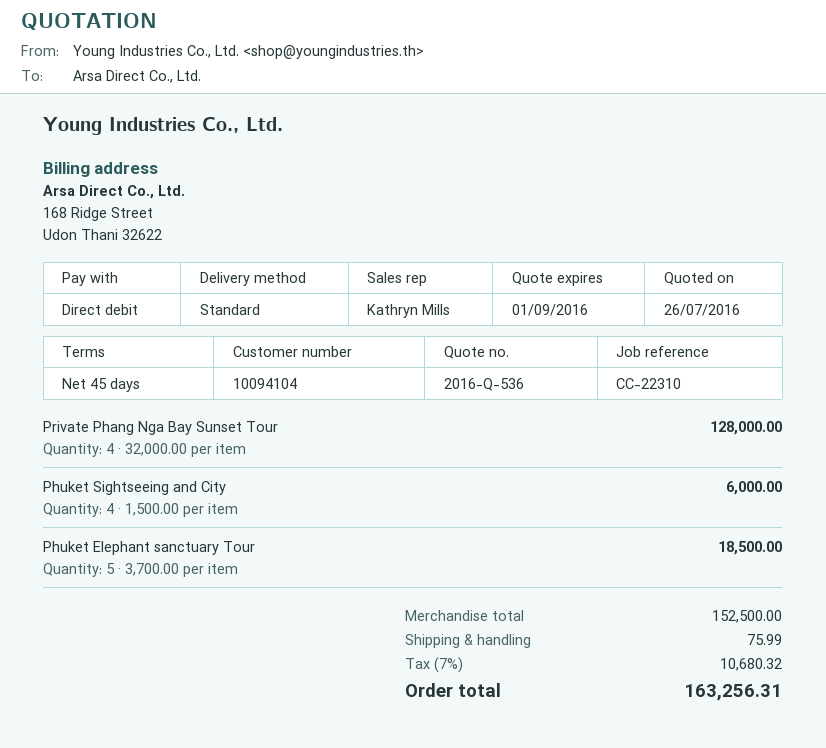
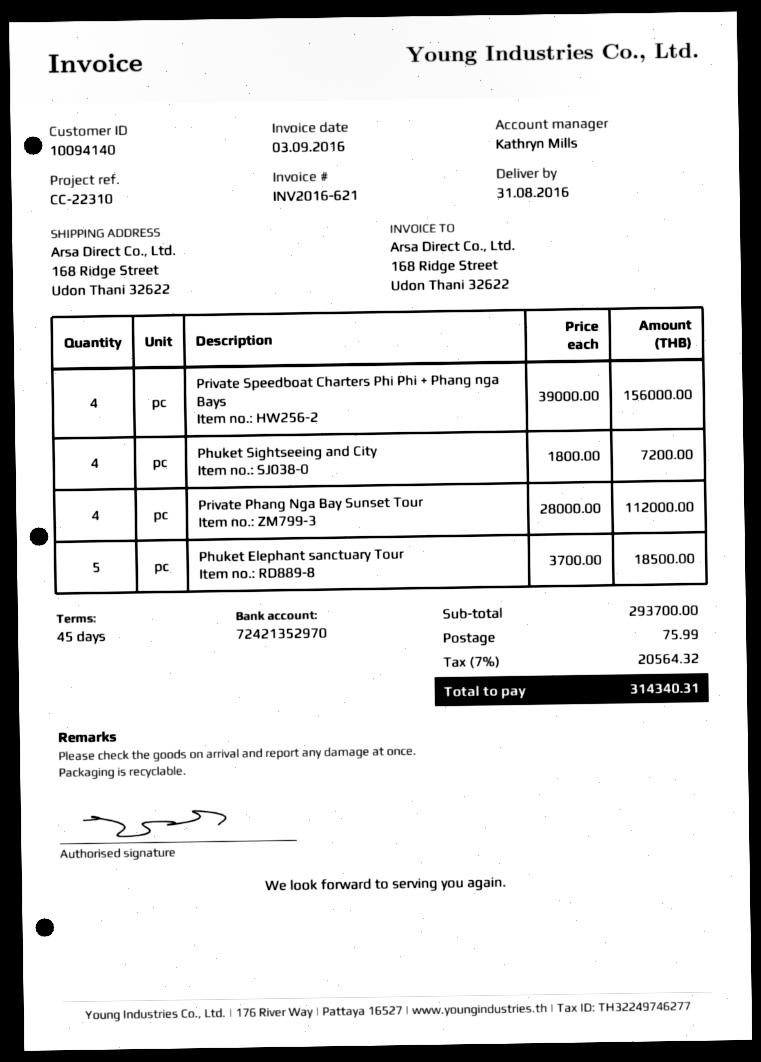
customer number: 10094104 -> 10094140
Private Phang Nga Bay Sunset Tour: 4 x 32000.00 = 128000.00 -> 4 x 28000.00 = 112000.00
Phuket Sightseeing and City: 4 x 1500.00 = 6000.00 -> 4 x 1800.00 = 7200.00
Private Speedboat Charters Phi Phi + Phang nga Bays: none -> 4 x 39000.00 = 156000.00
subtotal: 152500.00 -> 293700.00
tax: 7% = 10680.32 -> 7% = 20564.32
total: 163256.31 -> 314340.31

